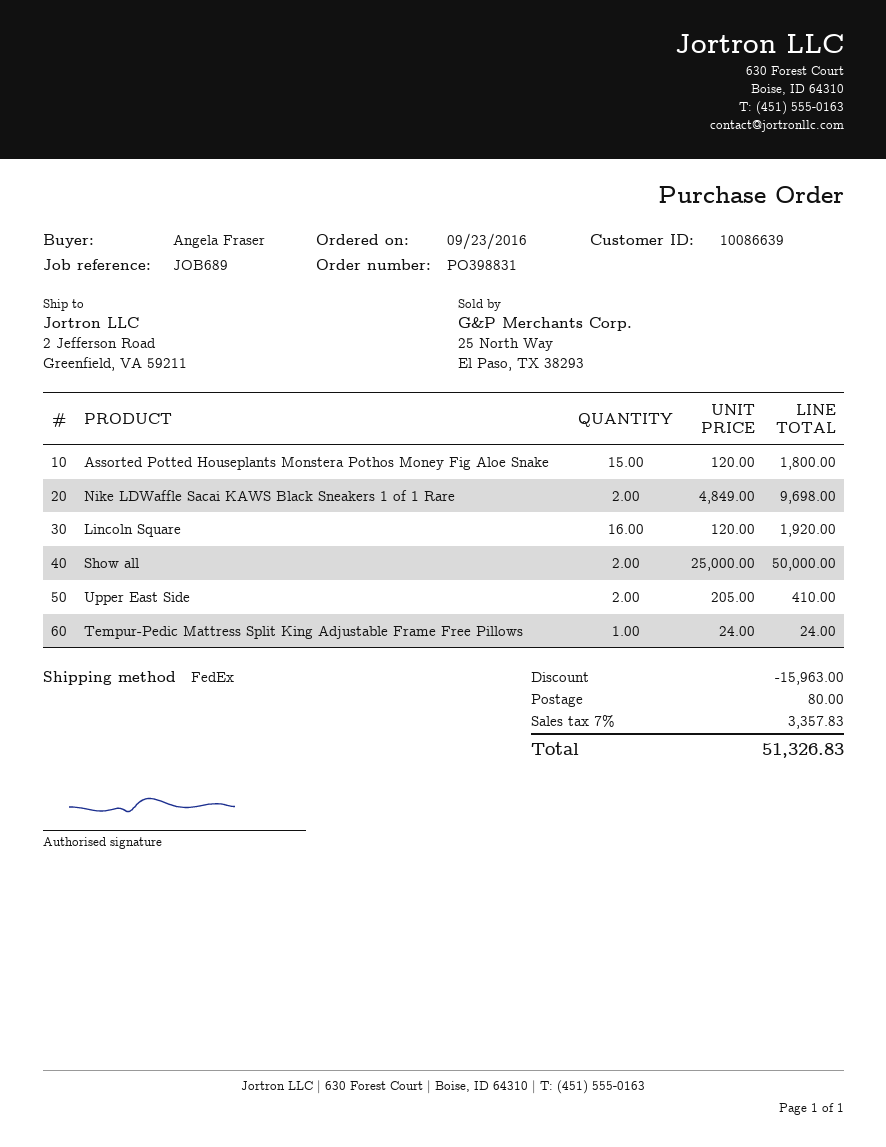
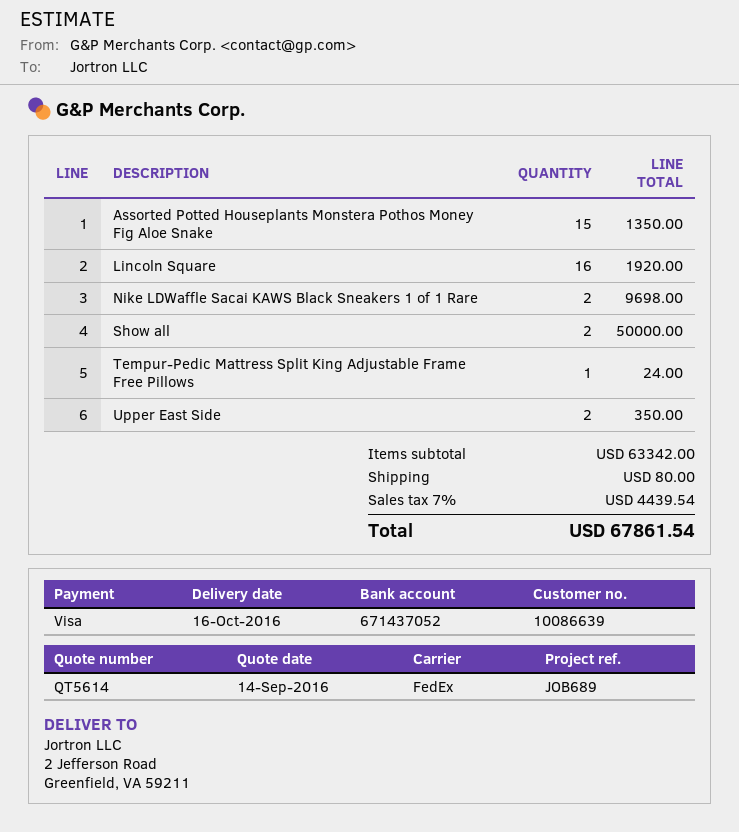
Assorted Potted Houseplants Monstera Pothos Money Fig Aloe Snake: 15 for 1800.00 -> 15 for 1350.00
Upper East Side: 2 for 410.00 -> 2 for 350.00
discount: 15963.00 -> none
tax: 7% = 3357.83 -> 7% = 4439.54
total: 51326.83 -> 67861.54

